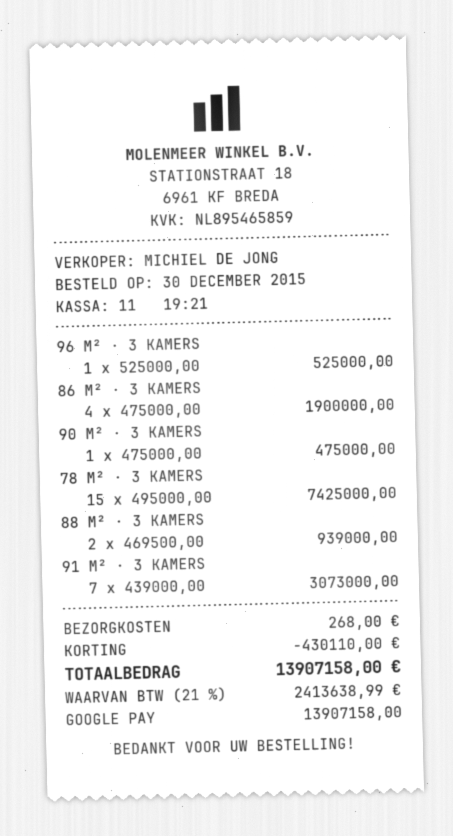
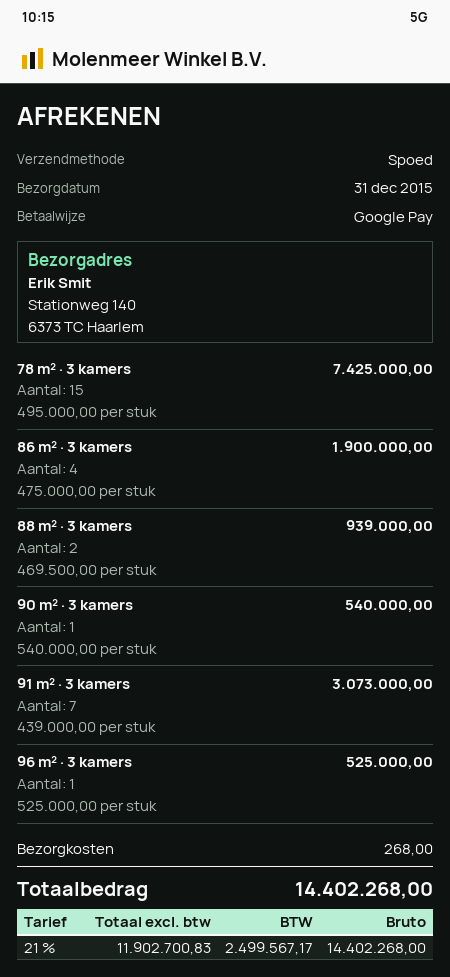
90 M² · 3 KAMERS: 1 x 475000.00 = 475000.00 -> 1 x 540000.00 = 540000.00
discount: 430110.00 -> none
tax: 21% = 2413638.99 -> 21% = 2499567.17
total: 13907158.00 -> 14402268.00

